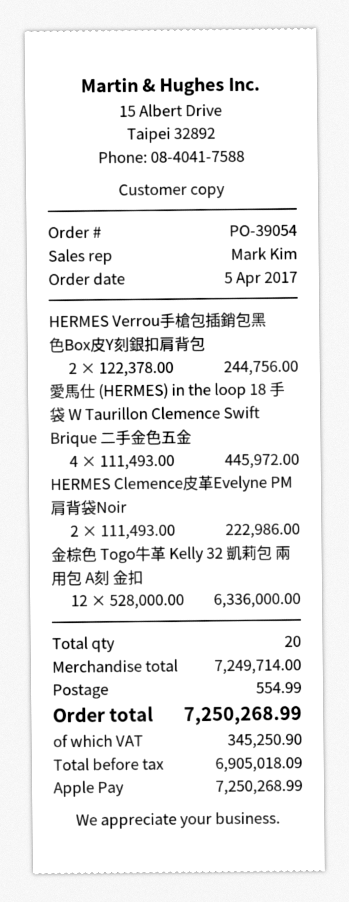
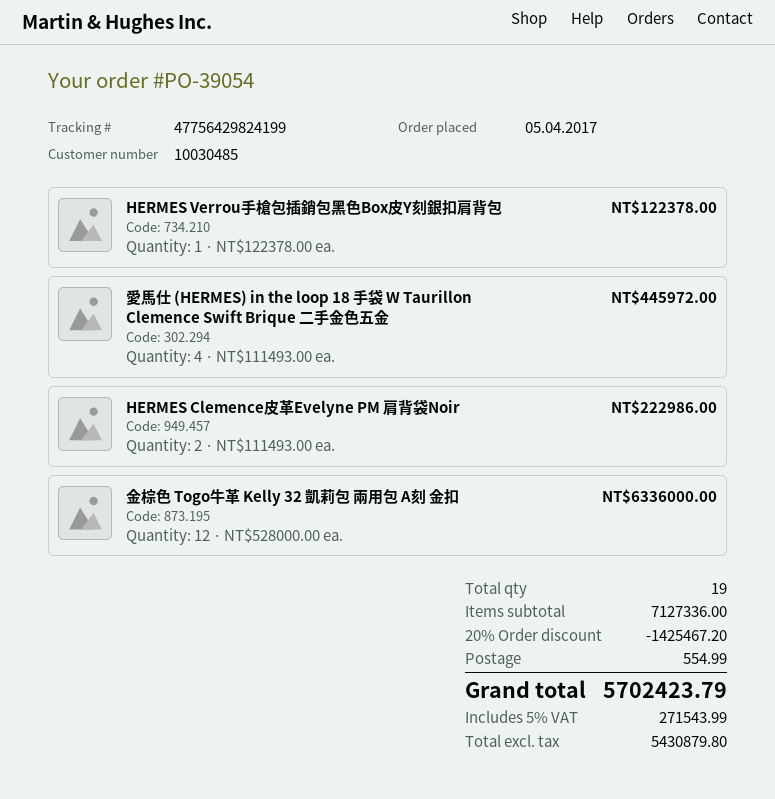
HERMES Verrou手槍包插銷包黑色Box皮Y刻銀扣肩背包: 2 x 122378.00 = 244756.00 -> 1 x 122378.00 = 122378.00
total quantity: 20 -> 19
subtotal: 7249714.00 -> 7127336.00
discount: none -> 20% = 1425467.20
net: 6905018.09 -> 5430879.80
tax: 345250.90 -> 271543.99
total: 7250268.99 -> 5702423.79

